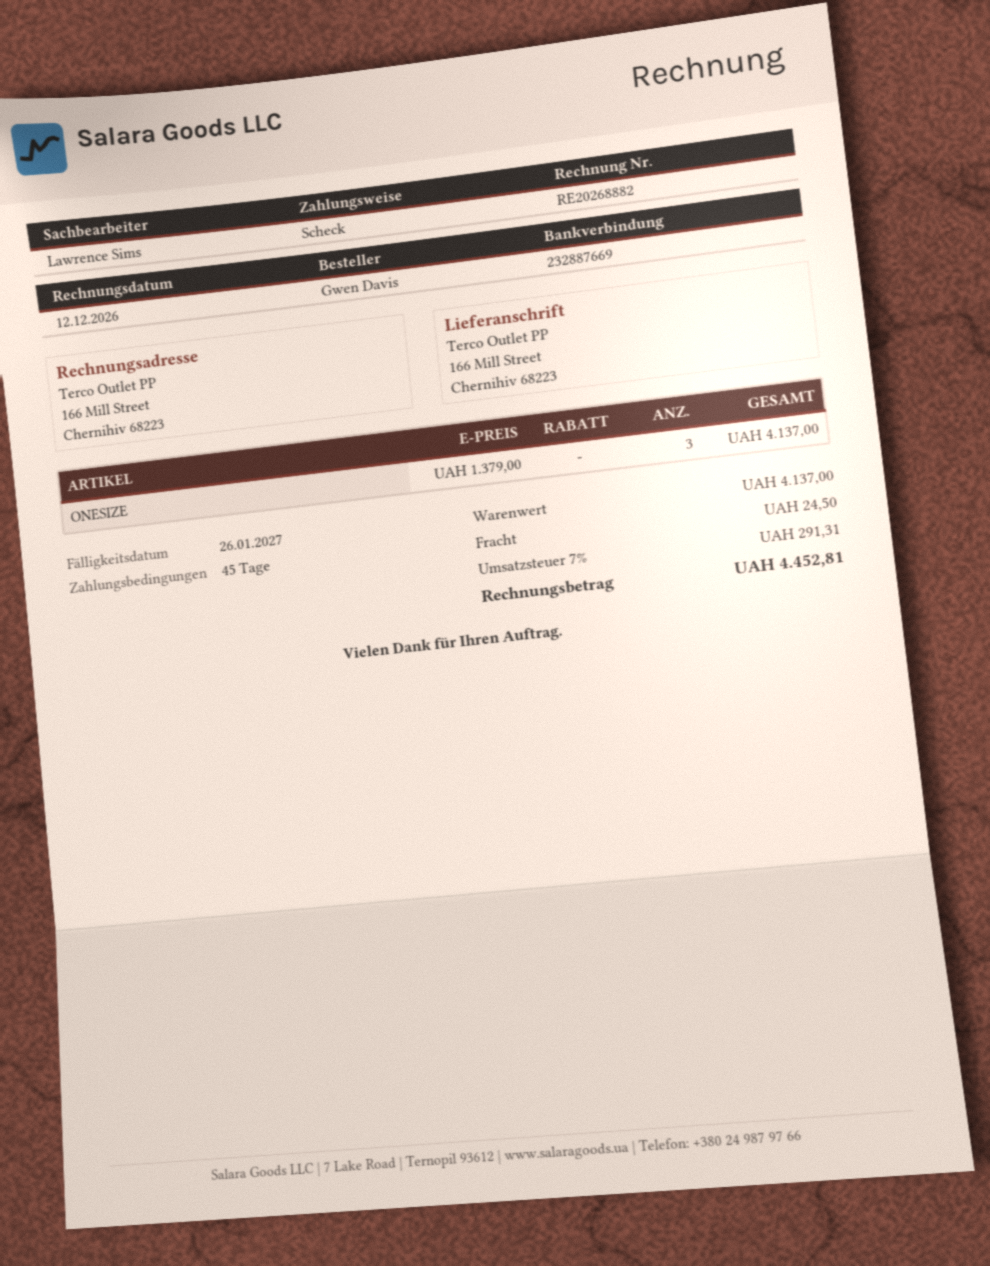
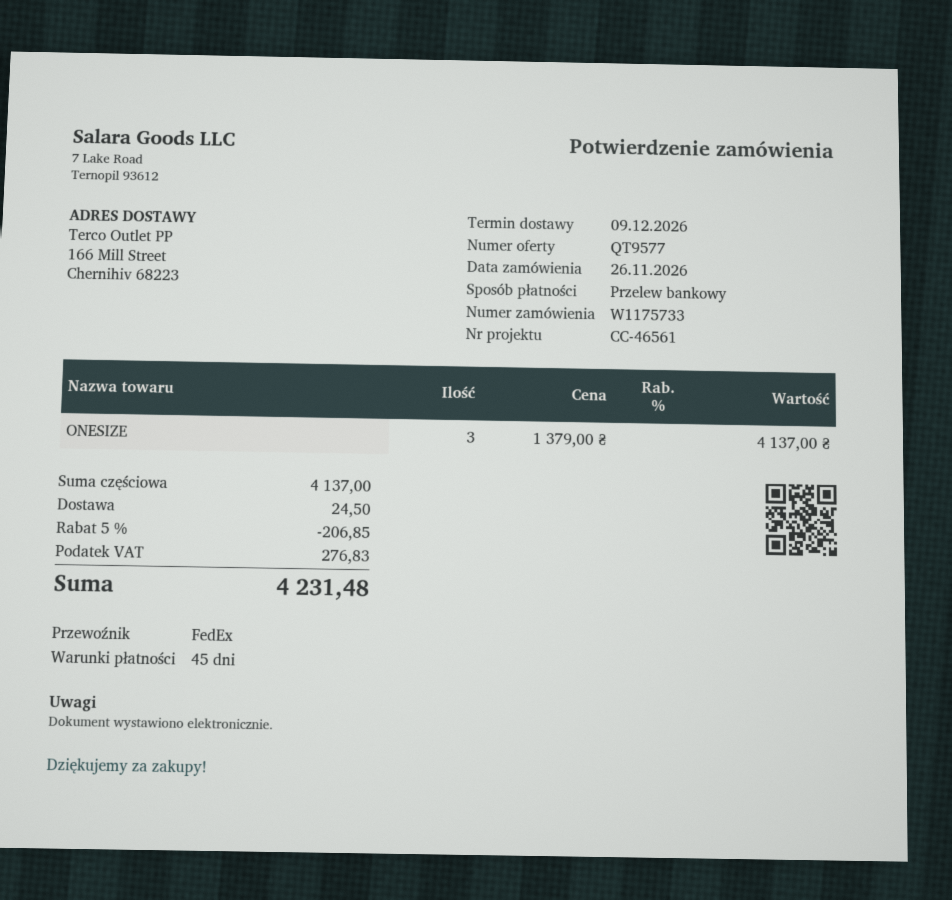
payment method: cheque -> bank transfer
discount: none -> 5% = 206.85
tax: 291.31 -> 276.83
total: 4452.81 -> 4231.48

